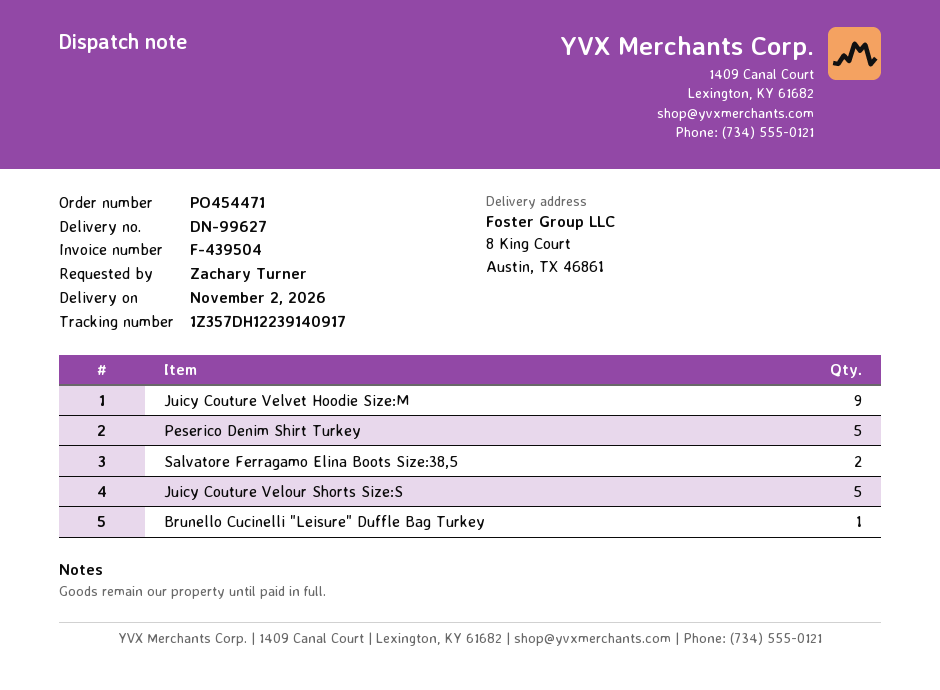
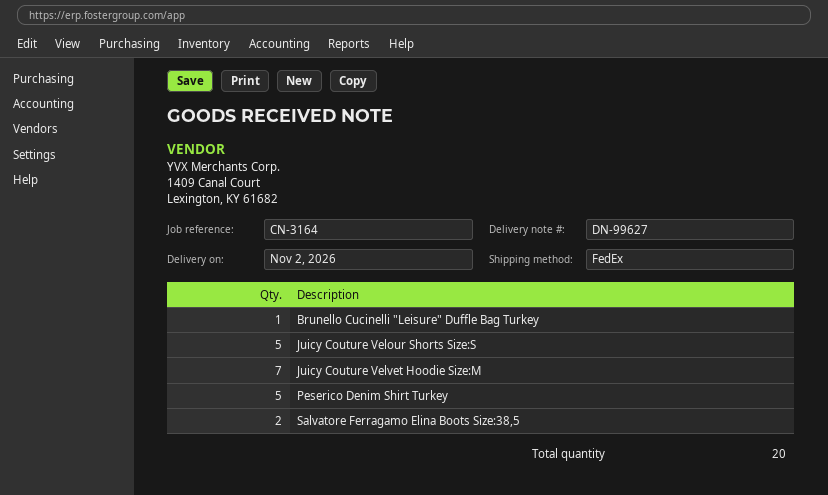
Juicy Couture Velvet Hoodie Size:M: 9 -> 7

